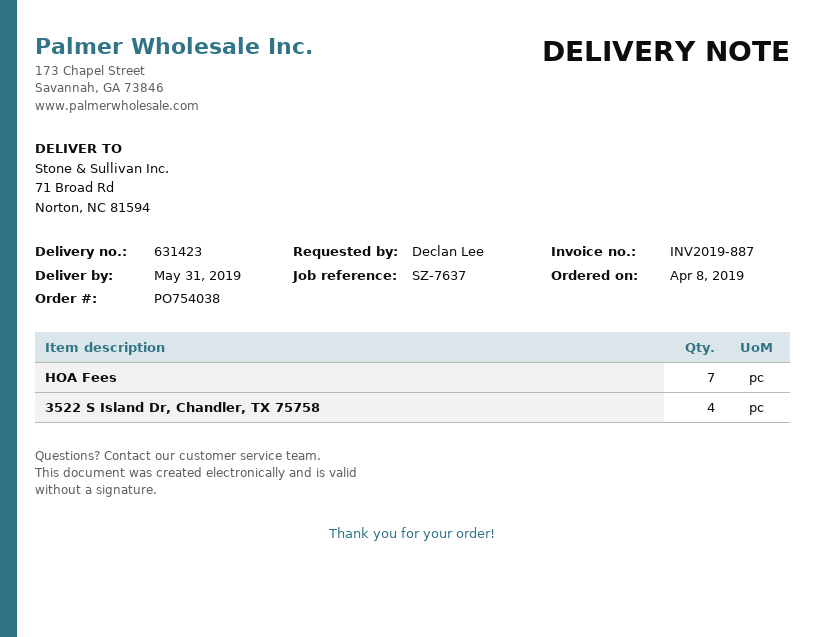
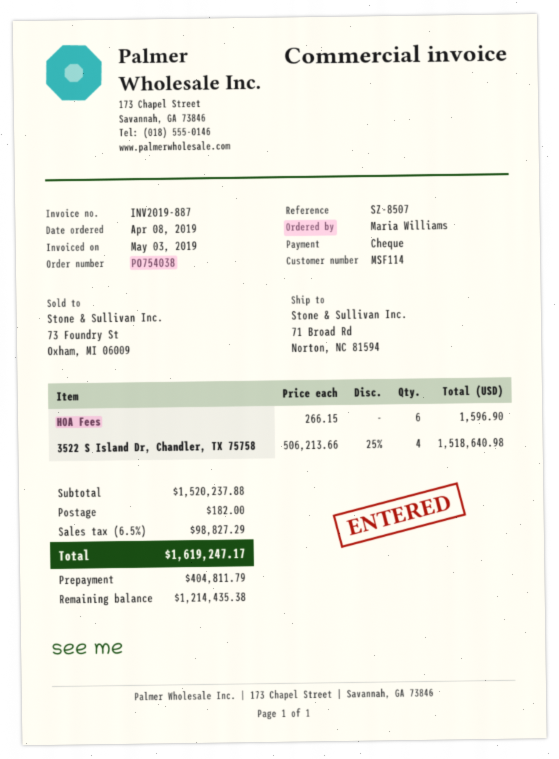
reference: SZ-7637 -> SZ-8507
ordered by: Declan Lee -> Maria Williams
HOA Fees: 7 -> 6

